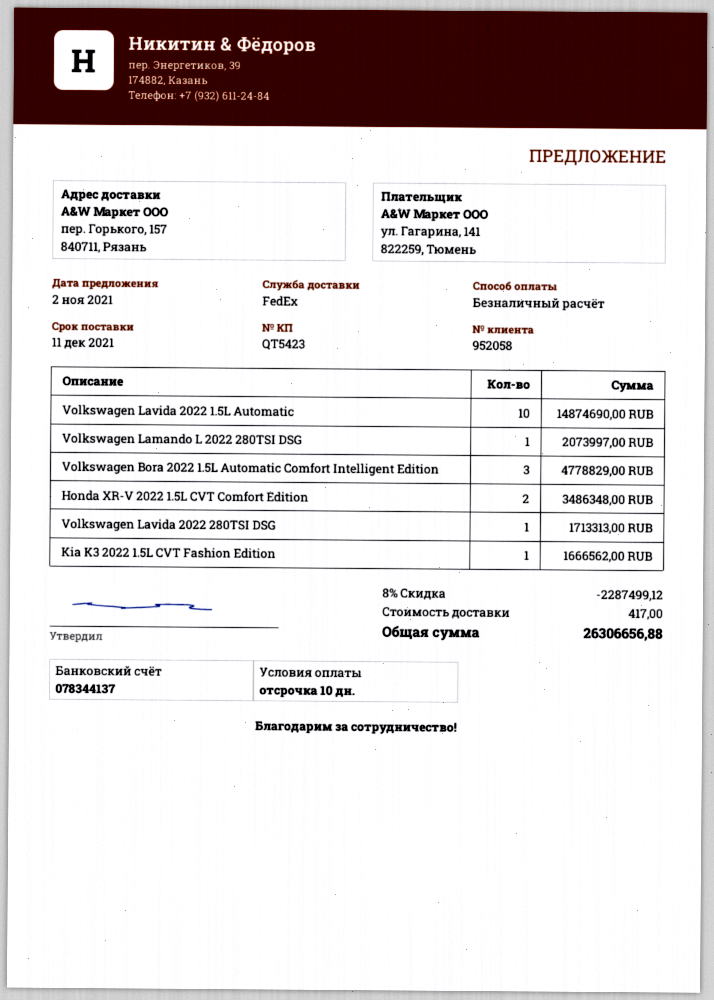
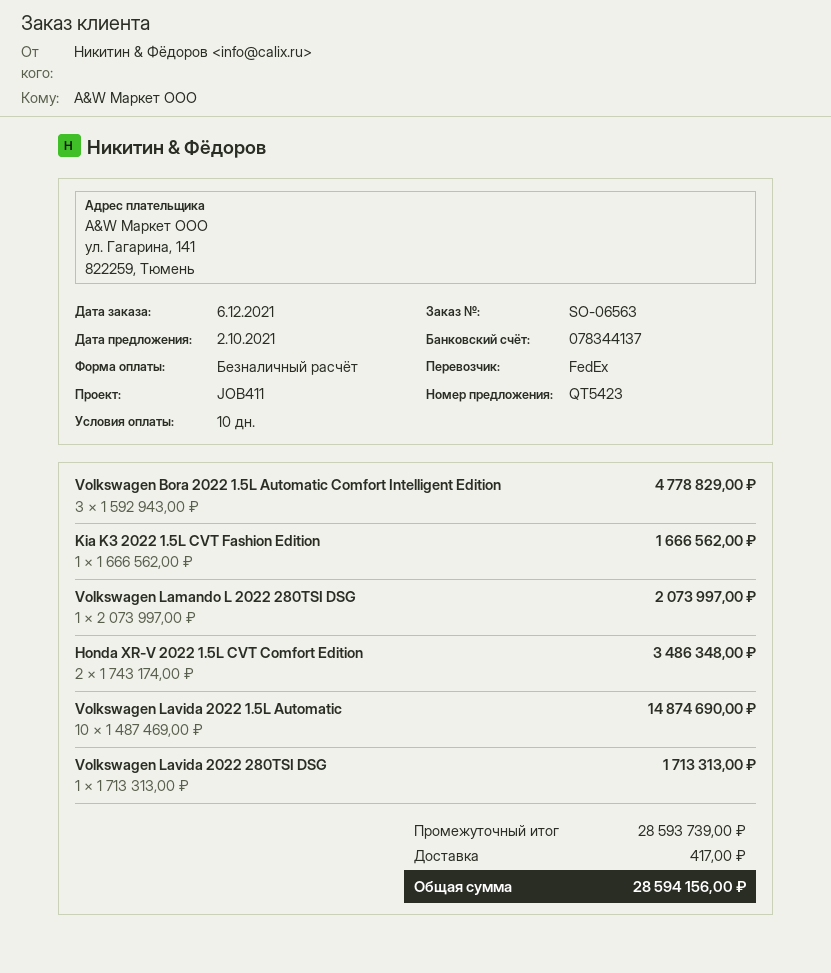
quote date: 2021-11-02 -> 2021-10-02
discount: 8% = 2287499.12 -> none
total: 26306656.88 -> 28594156.00

